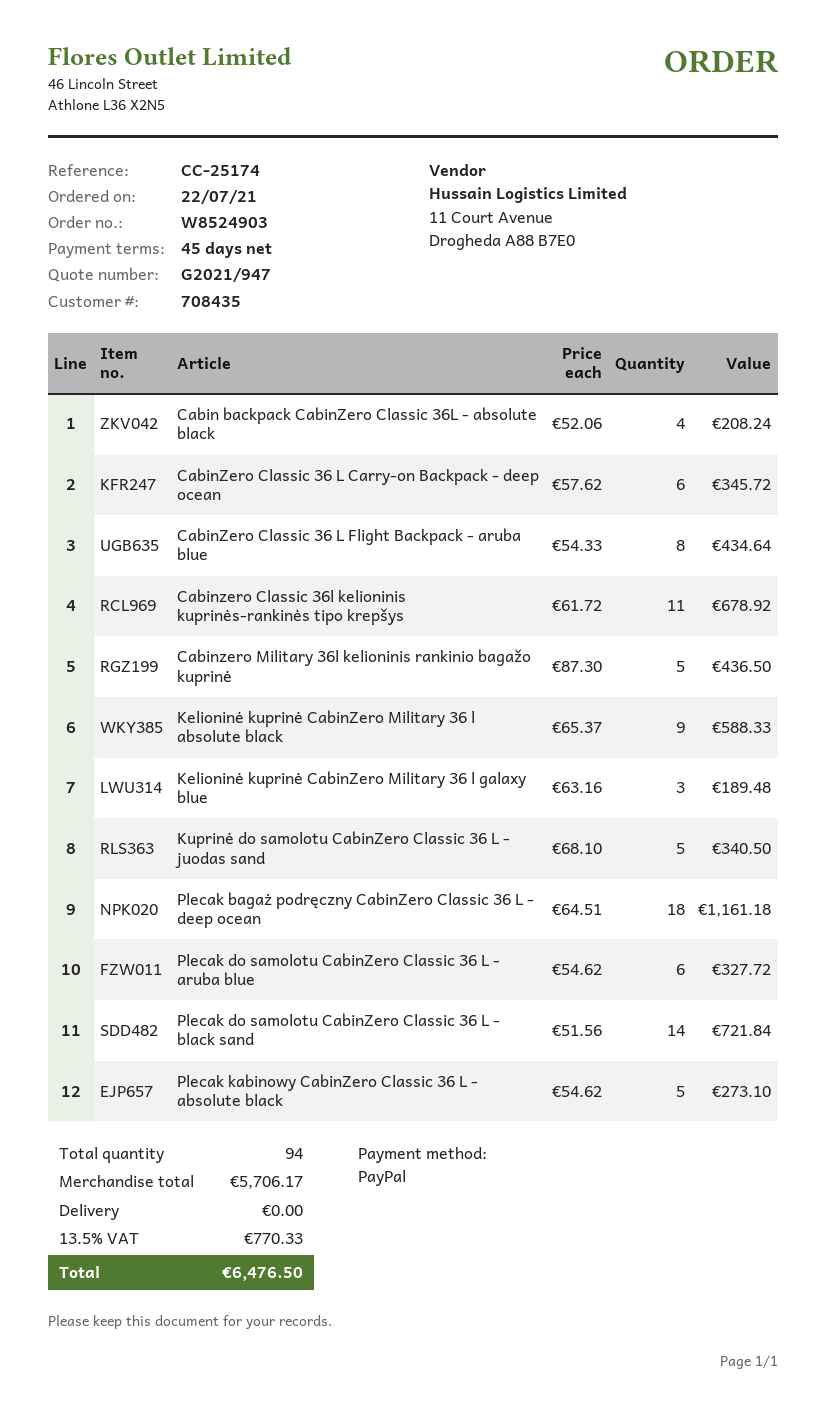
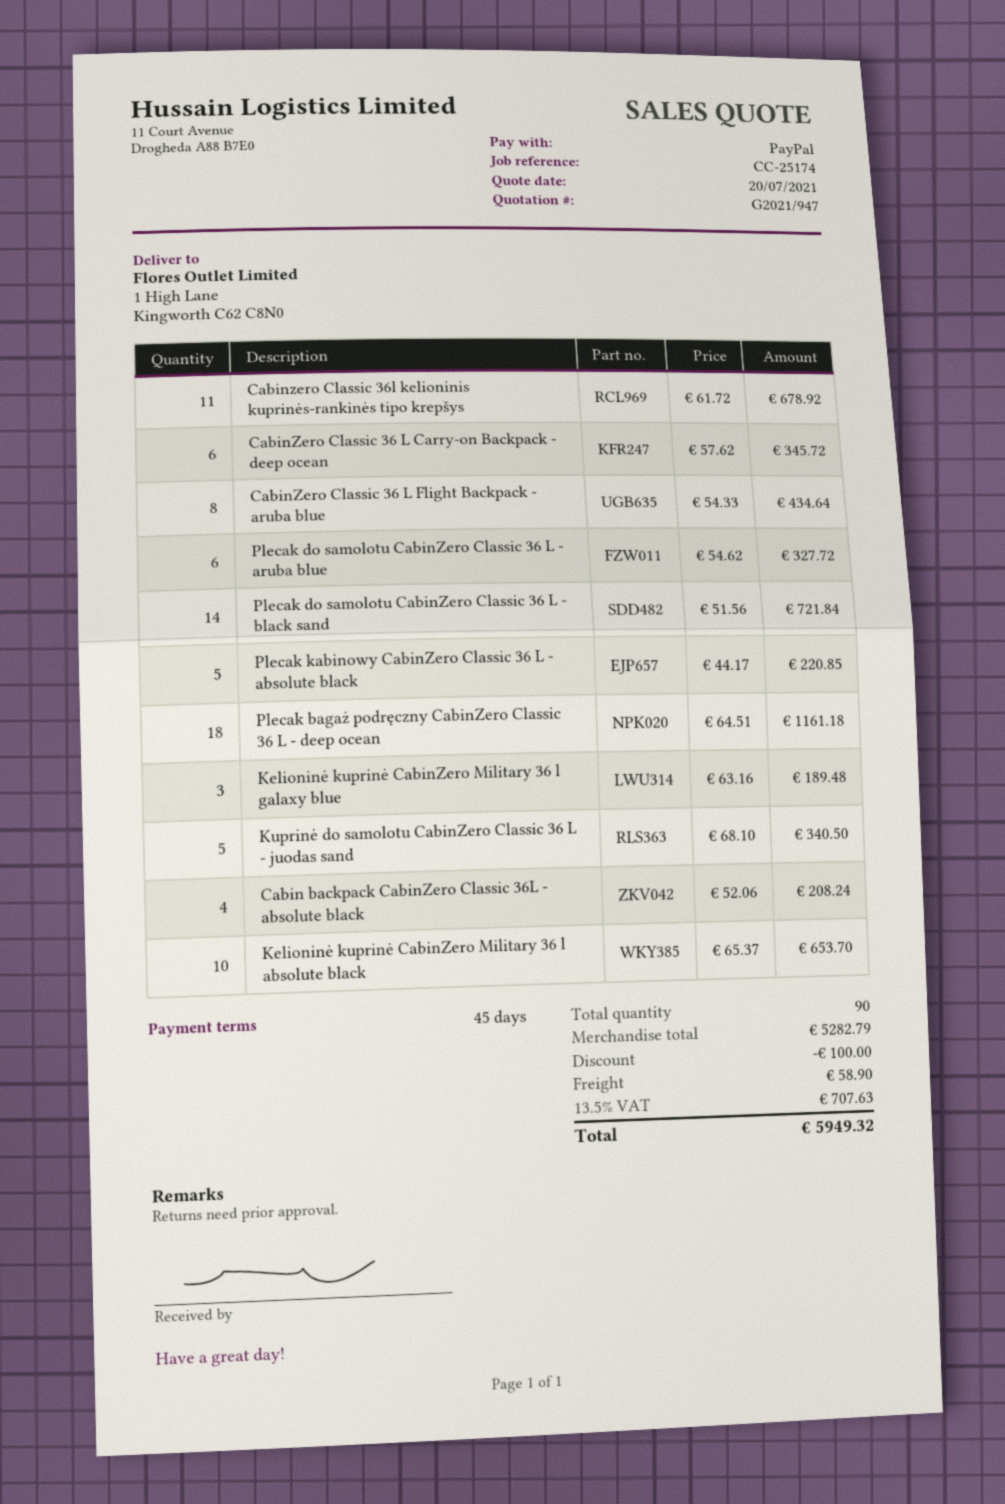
Cabinzero Military 36l kelioninis rankinio bagažo kuprinė: 5 x 87.30 = 436.50 -> none
Kelioninė kuprinė CabinZero Military 36 l absolute black: 9 x 65.37 = 588.33 -> 10 x 65.37 = 653.70
Plecak kabinowy CabinZero Classic 36 L - absolute black: 5 x 54.62 = 273.10 -> 5 x 44.17 = 220.85
total quantity: 94 -> 90
subtotal: 5706.17 -> 5282.79
discount: none -> 100.00
shipping: 0.00 -> 58.90
tax: 13.5% = 770.33 -> 13.5% = 707.63
total: 6476.50 -> 5949.32

